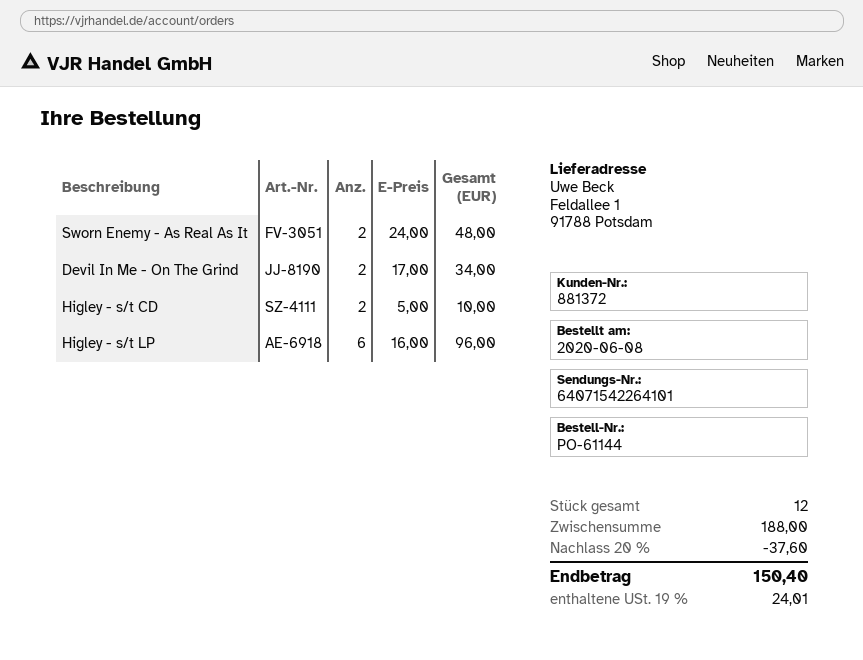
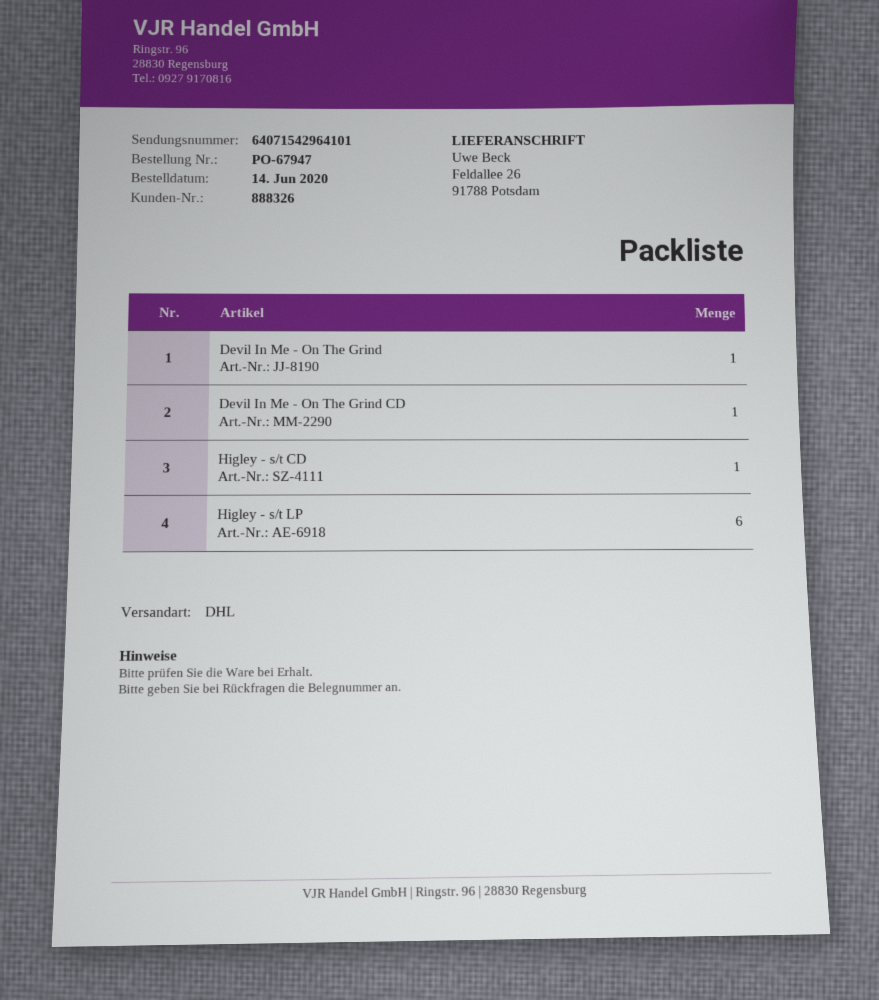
order number: PO-61144 -> PO-67947
order date: 2020-06-08 -> 2020-06-14
customer number: 881372 -> 888326
tracking number: 64071542264101 -> 64071542964101
ship to: Feldallee 1, 91788 Potsdam -> Feldallee 26, 91788 Potsdam
Sworn Enemy - As Real As It: 2 -> none
Devil In Me - On The Grind: 2 -> 1
Higley - s/t CD: 2 -> 1
Devil In Me - On The Grind CD: none -> 1

